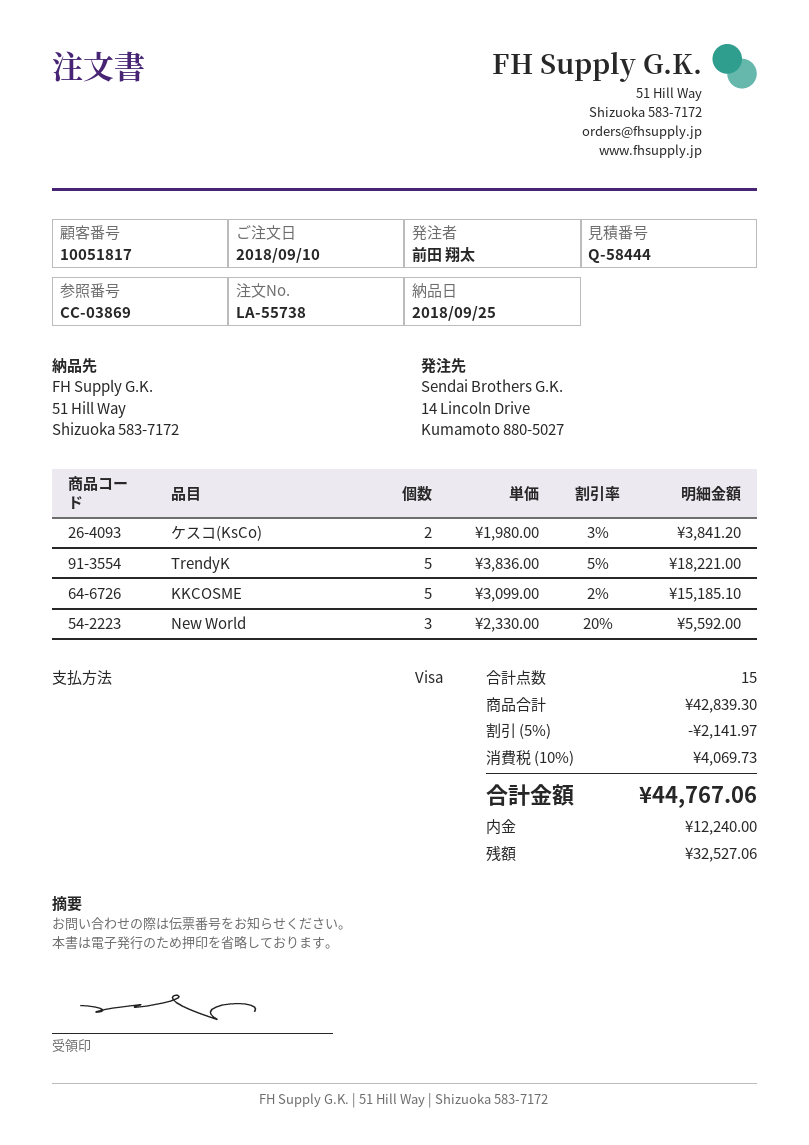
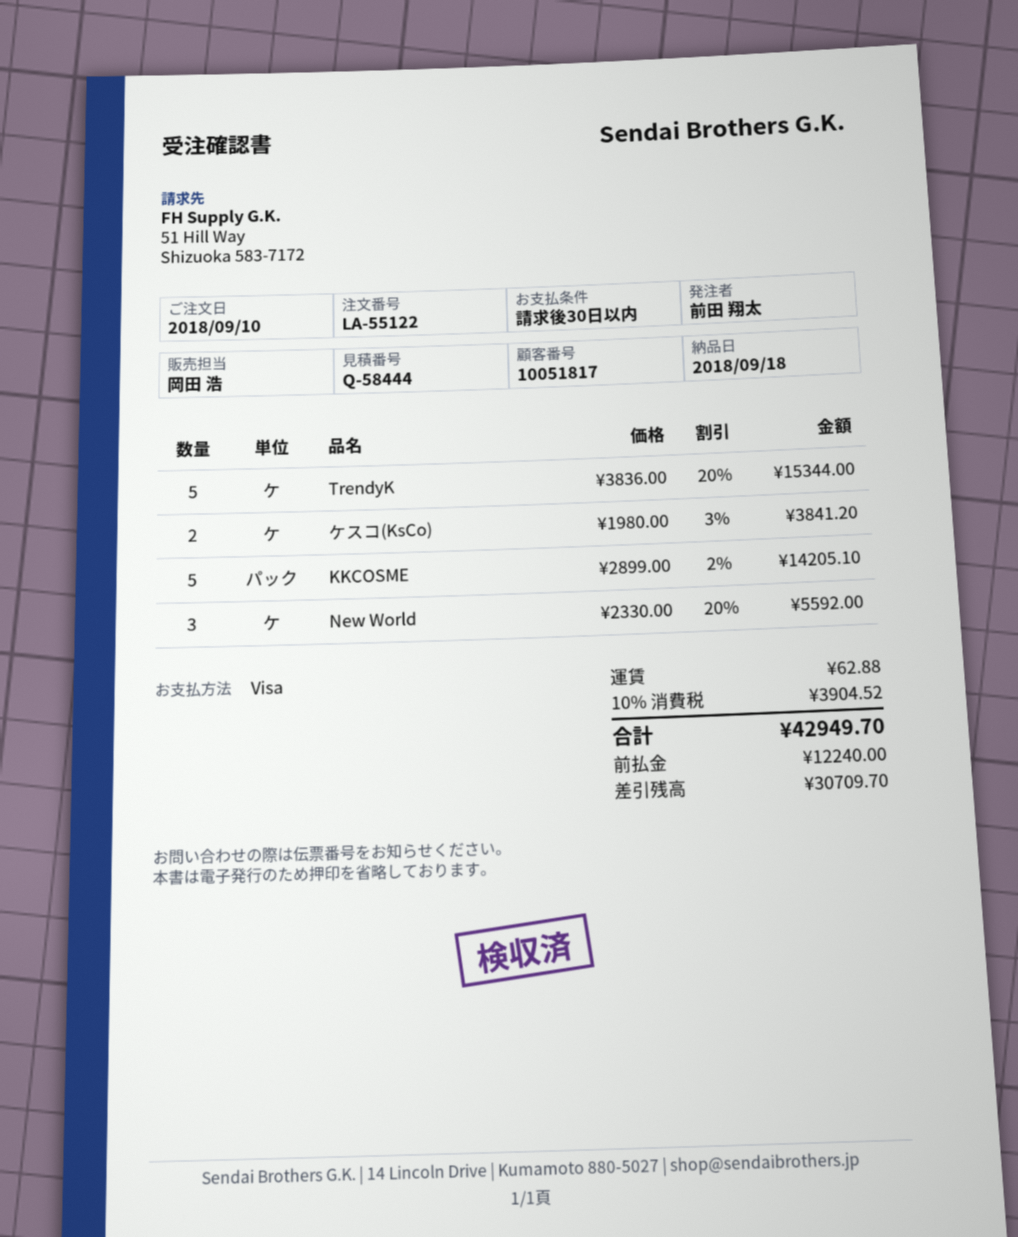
order number: LA-55738 -> LA-55122
delivery date: 2018-09-25 -> 2018-09-18
TrendyK: 5 x 3836.00 - 5% = 18221.00 -> 5 x 3836.00 - 20% = 15344.00
KKCOSME: 5 x 3099.00 - 2% = 15185.10 -> 5 x 2899.00 - 2% = 14205.10
discount: 5% = 2141.97 -> none
shipping: none -> 62.88
tax: 10% = 4069.73 -> 10% = 3904.52
total: 44767.06 -> 42949.70
balance: 32527.06 -> 30709.70

